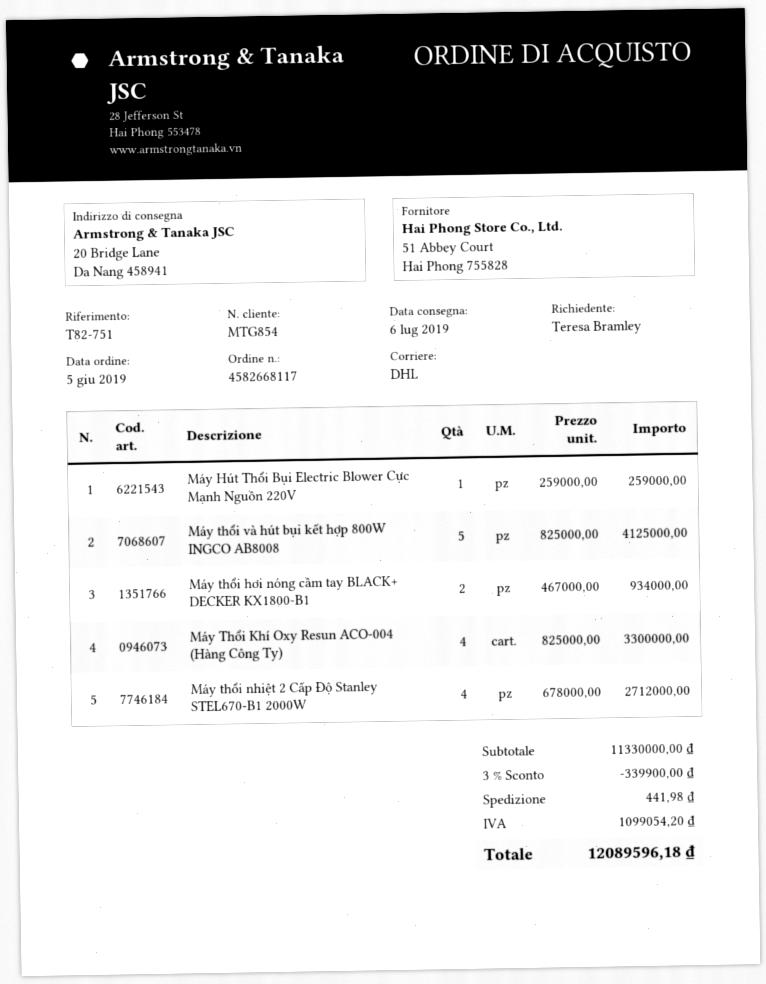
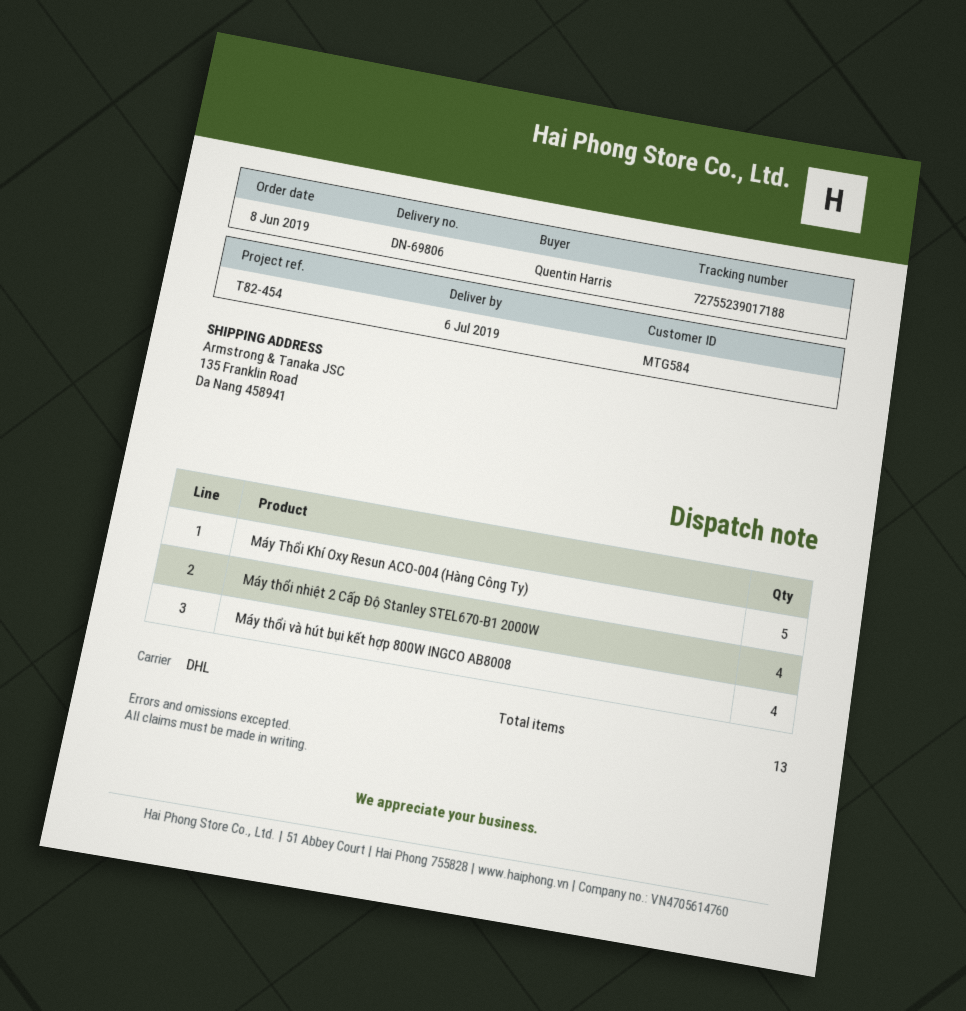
order date: 2019-06-05 -> 2019-06-08
customer number: MTG854 -> MTG584
reference: T82-751 -> T82-454
ordered by: Teresa Bramley -> Quentin Harris
ship to: 20 Bridge Lane, Da Nang 458941 -> 135 Franklin Road, Da Nang 458941
Máy Hút Thổi Bụi Electric Blower Cực Mạnh Nguồn 220V: 1 -> none
Máy thổi và hút bụi kết hợp 800W INGCO AB8008: 5 -> 4
Máy thổi hơi nóng cầm tay BLACK+ DECKER KX1800-B1: 2 -> none
Máy Thổi Khí Oxy Resun ACO-004 (Hàng Công Ty): 4 -> 5

